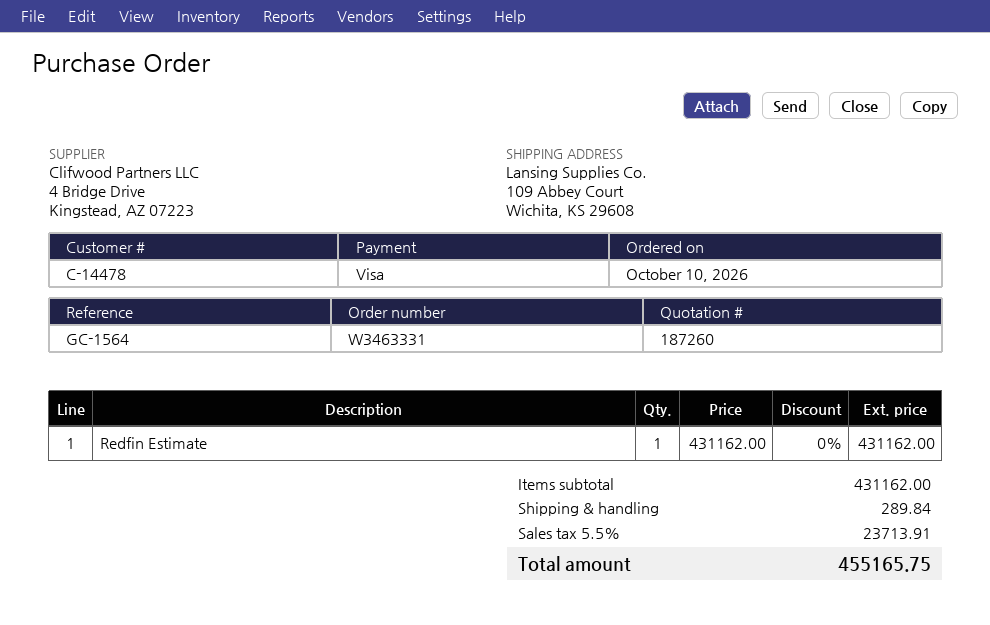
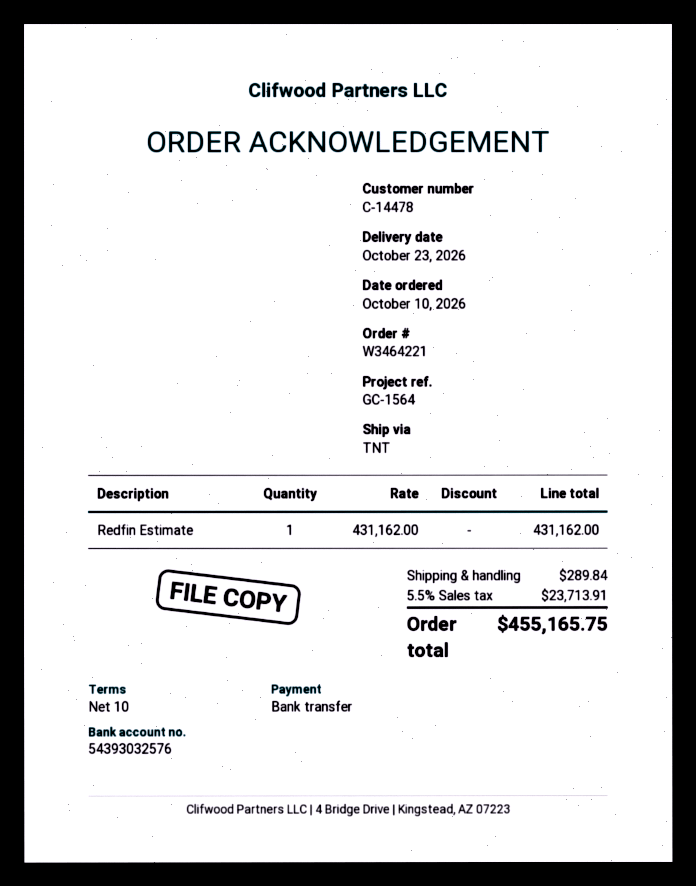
order number: W3463331 -> W3464221
payment method: Visa -> bank transfer

